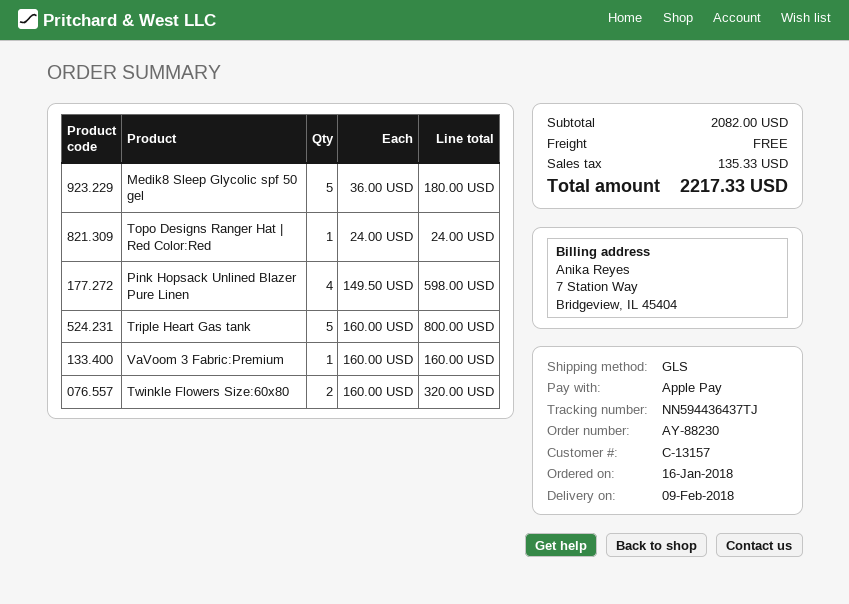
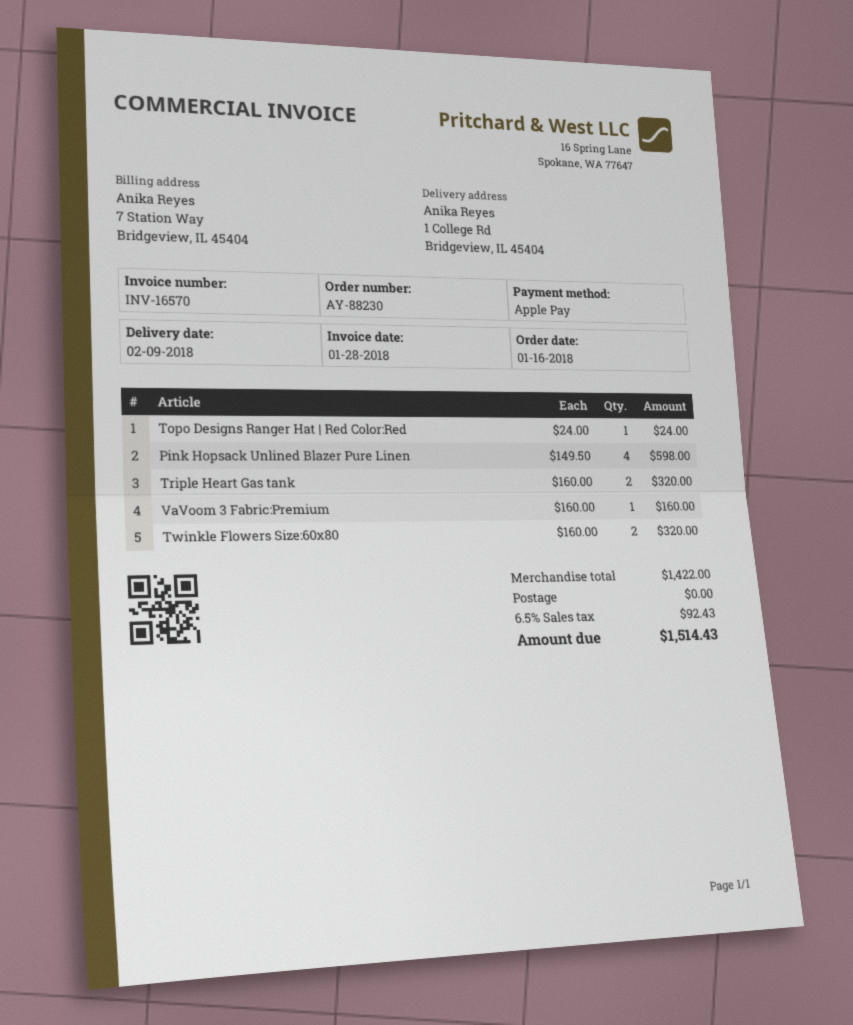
Medik8 Sleep Glycolic spf 50 gel: 5 x 36.00 = 180.00 -> none
Triple Heart Gas tank: 5 x 160.00 = 800.00 -> 2 x 160.00 = 320.00
subtotal: 2082.00 -> 1422.00
tax: 135.33 -> 92.43
total: 2217.33 -> 1514.43

